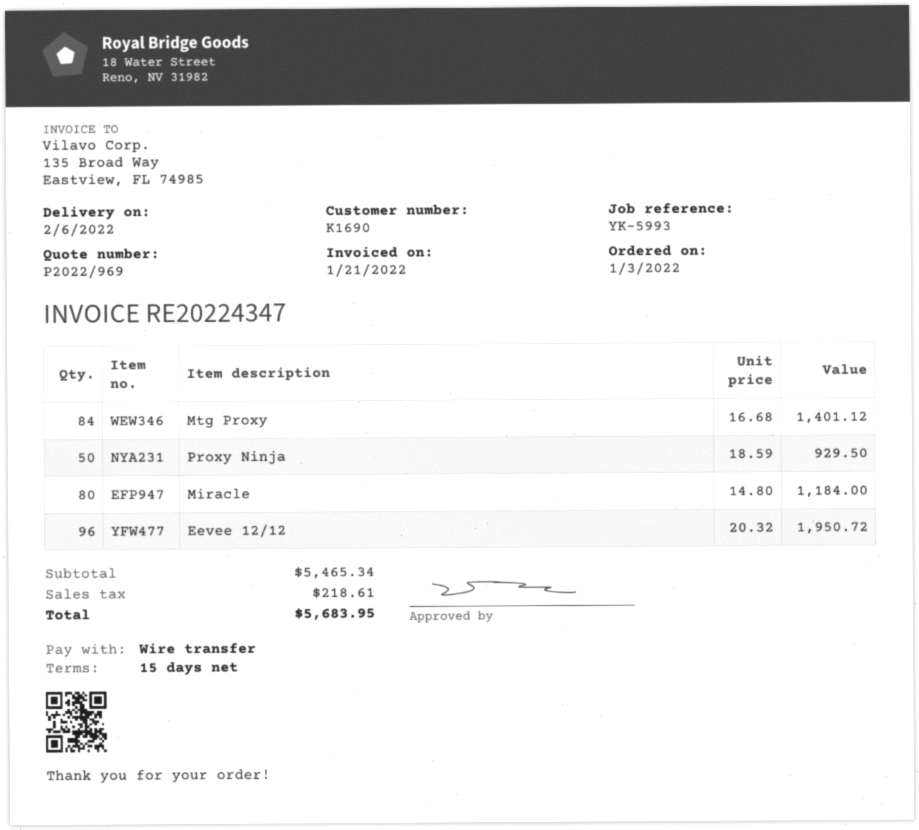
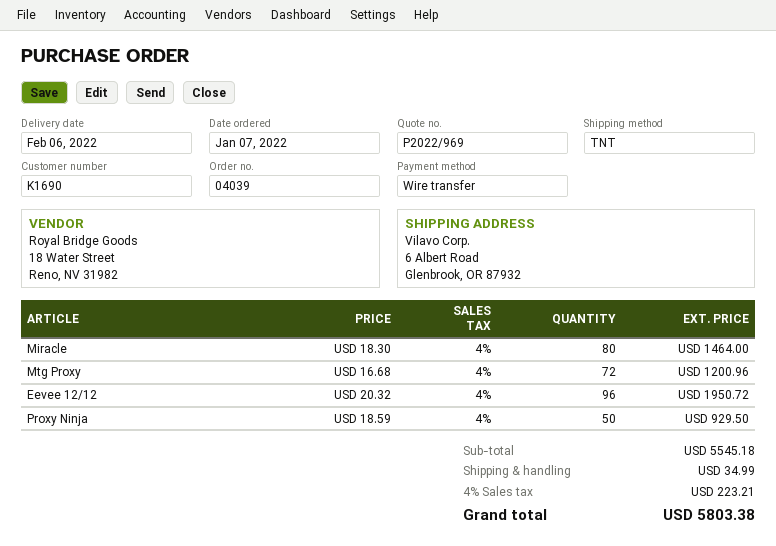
order date: 2022-01-03 -> 2022-01-07
Mtg Proxy: 84 x 16.68 = 1401.12 -> 72 x 16.68 = 1200.96
Miracle: 80 x 14.80 = 1184.00 -> 80 x 18.30 = 1464.00
subtotal: 5465.34 -> 5545.18
shipping: none -> 34.99
tax: 218.61 -> 223.21
total: 5683.95 -> 5803.38

